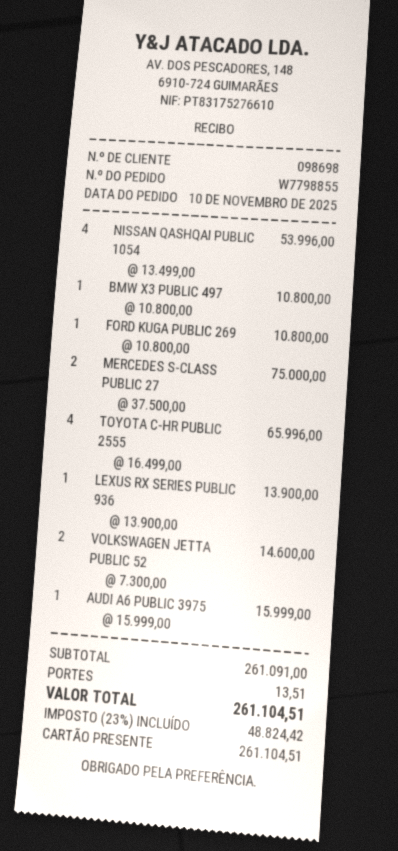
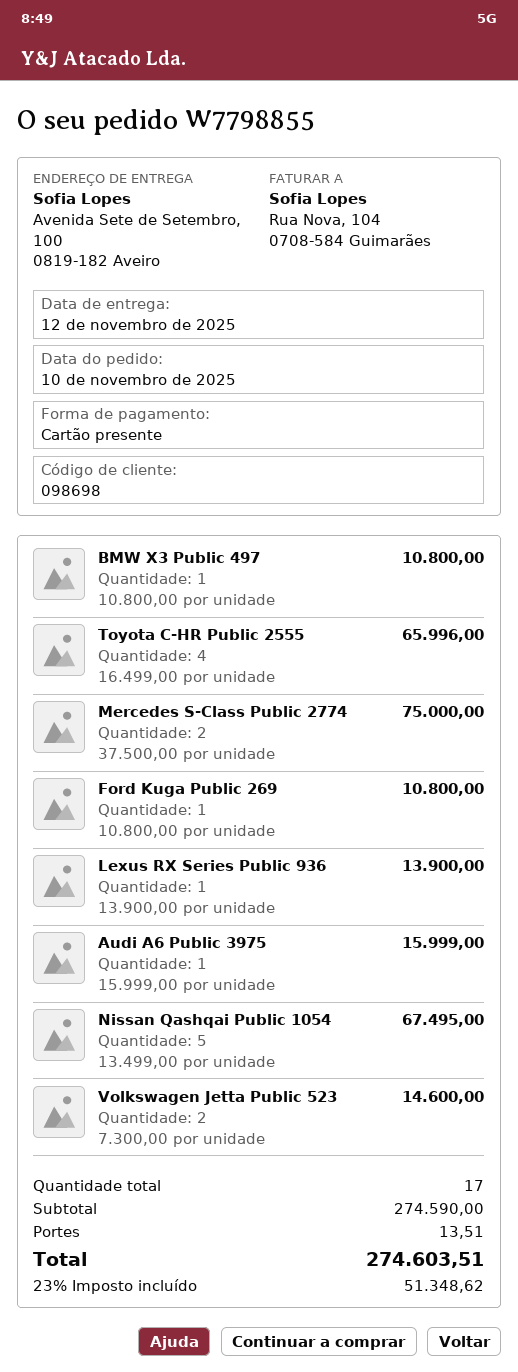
NISSAN QASHQAI PUBLIC 1054: 4 x 13499.00 = 53996.00 -> 5 x 13499.00 = 67495.00
subtotal: 261091.00 -> 274590.00
tax: 23% = 48824.42 -> 23% = 51348.62
total: 261104.51 -> 274603.51

